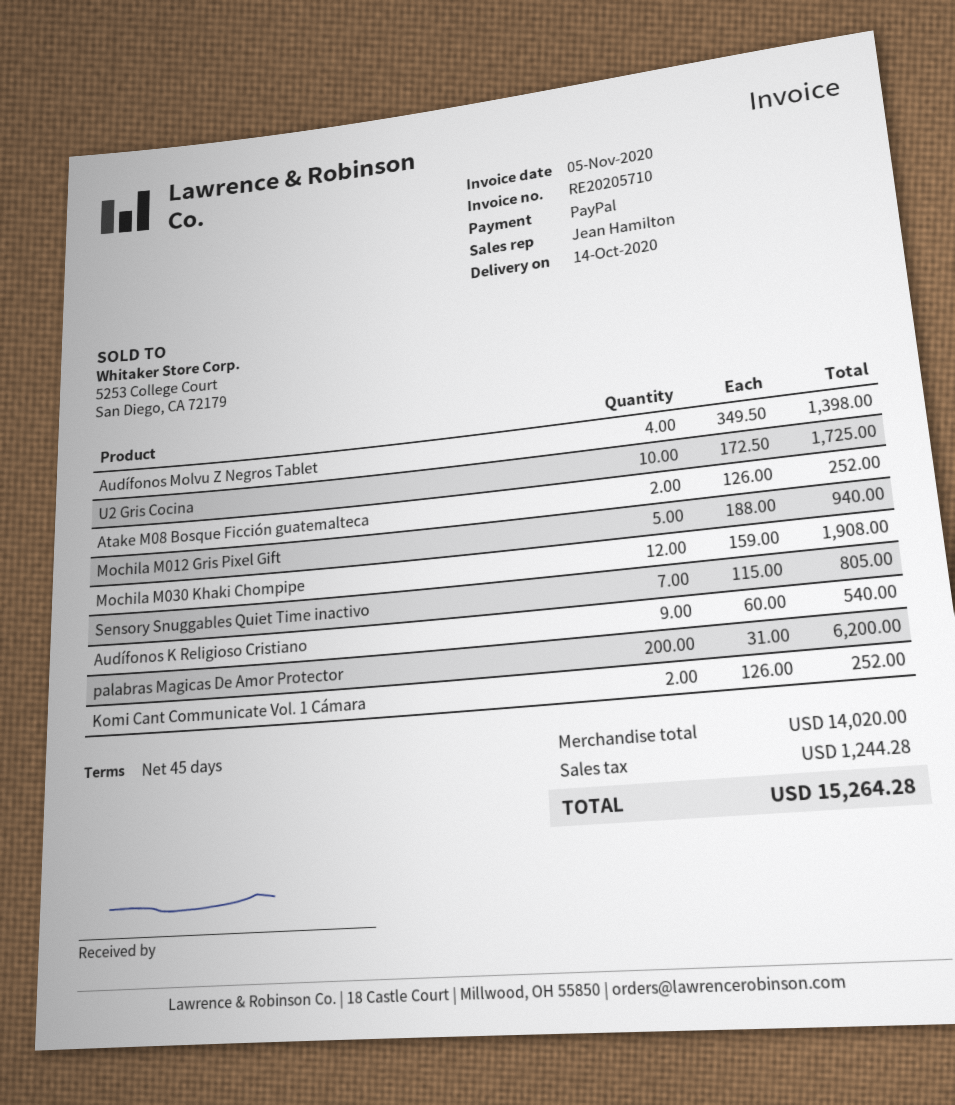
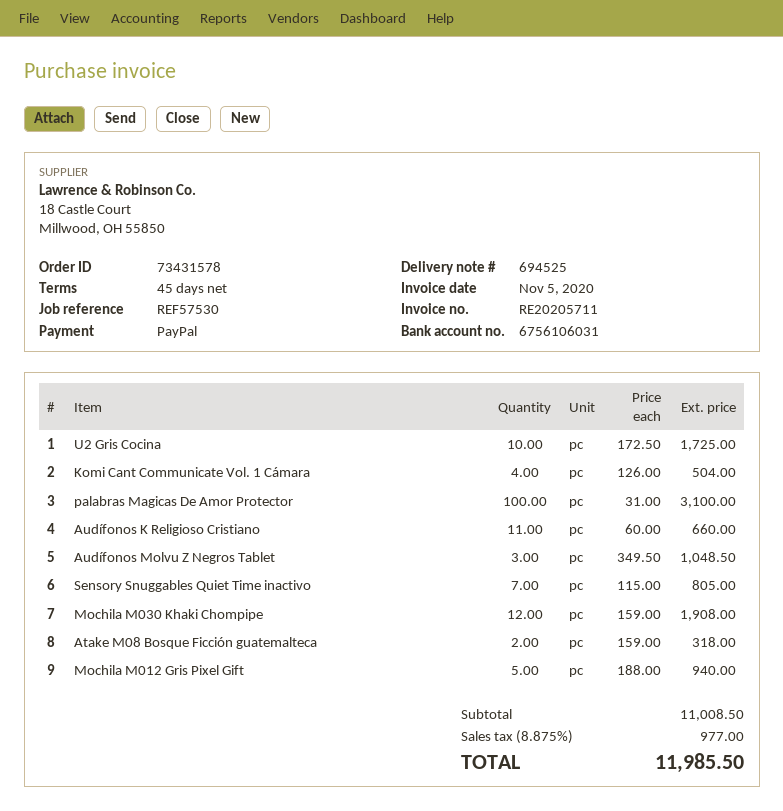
invoice number: RE20205710 -> RE20205711
Audífonos Molvu Z Negros Tablet: 4 x 349.50 = 1398.00 -> 3 x 349.50 = 1048.50
Atake M08 Bosque Ficción guatemalteca: 2 x 126.00 = 252.00 -> 2 x 159.00 = 318.00
Audífonos K Religioso Cristiano: 9 x 60.00 = 540.00 -> 11 x 60.00 = 660.00
palabras Magicas De Amor Protector: 200 x 31.00 = 6200.00 -> 100 x 31.00 = 3100.00
Komi Cant Communicate Vol. 1 Cámara: 2 x 126.00 = 252.00 -> 4 x 126.00 = 504.00
subtotal: 14020.00 -> 11008.50
tax: 1244.28 -> 977.00
total: 15264.28 -> 11985.50

